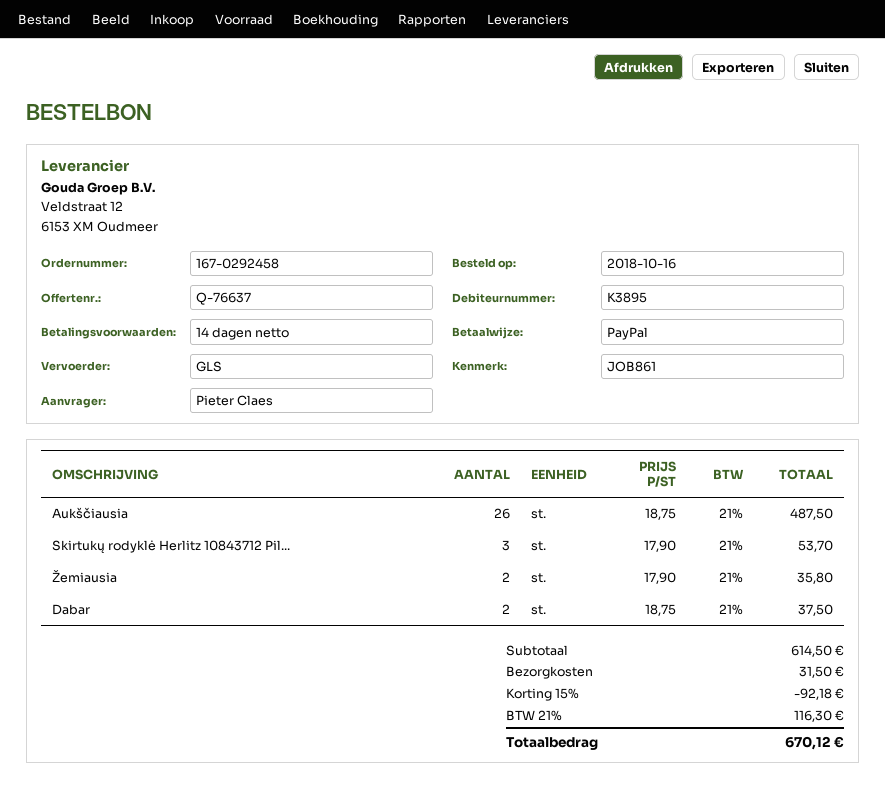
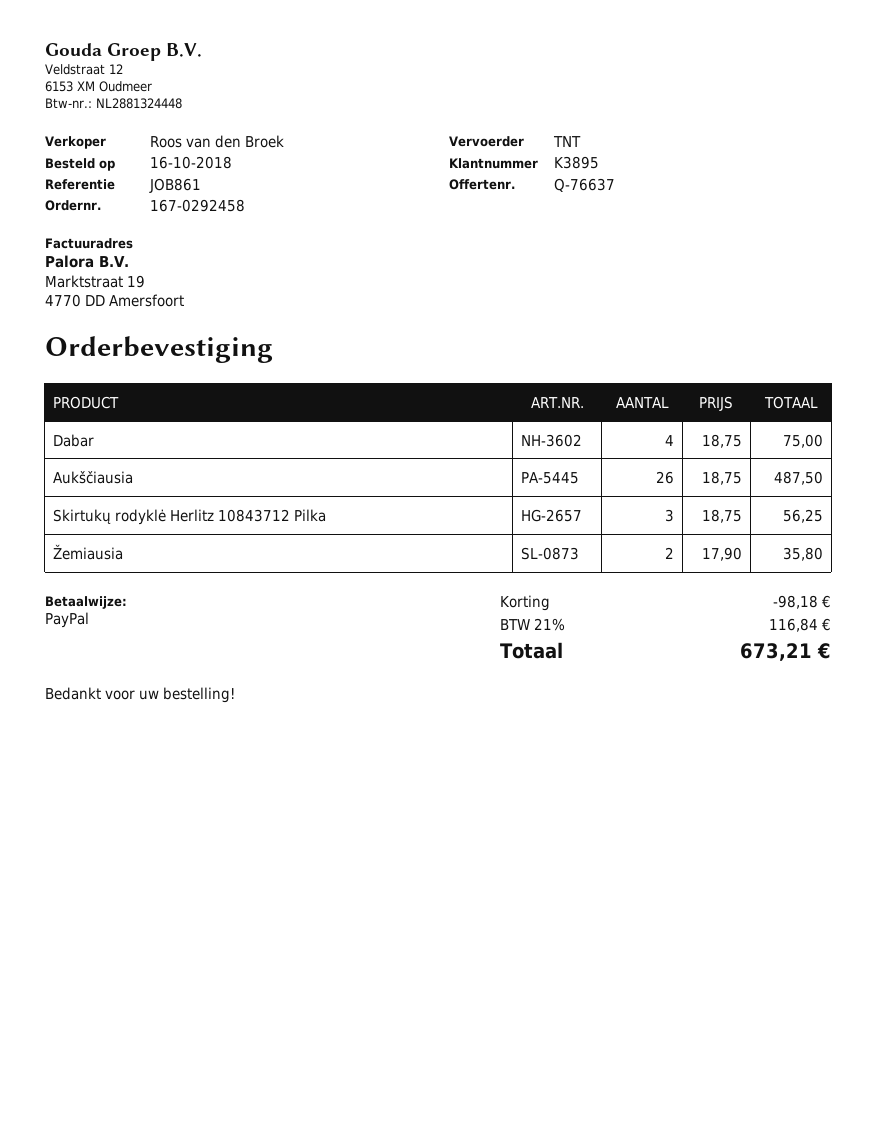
shipping method: GLS -> TNT
Skirtukų rodyklė Herlitz 10843712 Pil...: 3 x 17.90 = 53.70 -> 3 x 18.75 = 56.25
Dabar: 2 x 18.75 = 37.50 -> 4 x 18.75 = 75.00
discount: 92.18 -> 98.18
shipping: 31.50 -> none
tax: 21% = 116.30 -> 21% = 116.84
total: 670.12 -> 673.21

